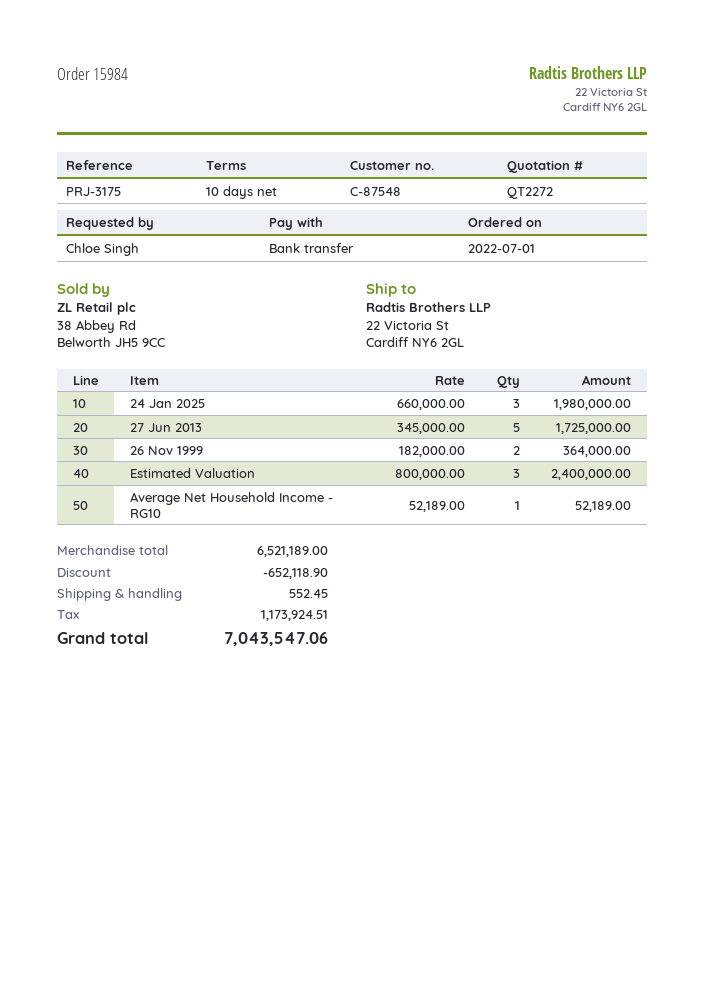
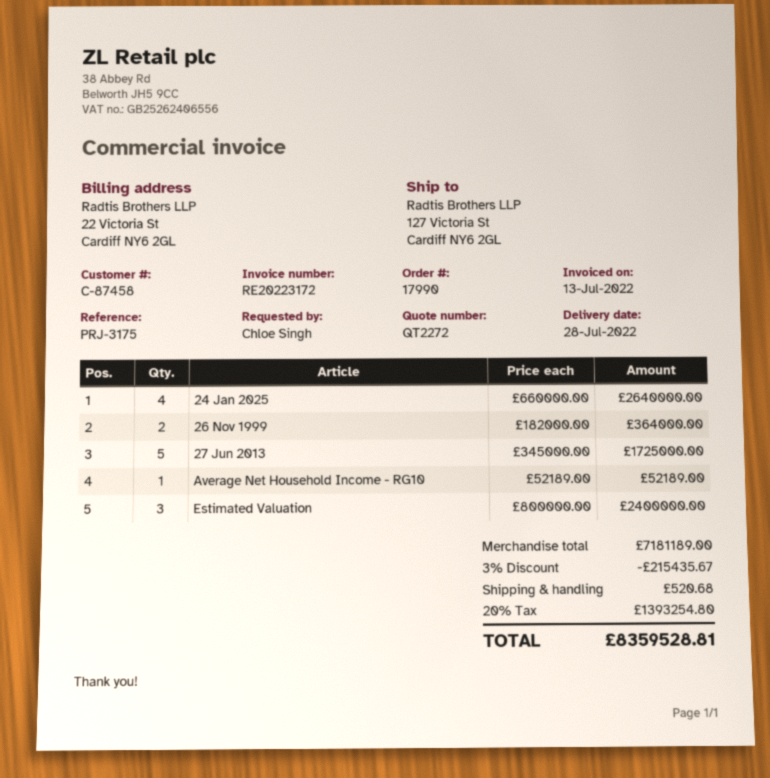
order number: 15984 -> 17990
customer number: C-87548 -> C-87458
ship to: 22 Victoria St, Cardiff NY6 2GL -> 127 Victoria St, Cardiff NY6 2GL
24 Jan 2025: 3 x 660000.00 = 1980000.00 -> 4 x 660000.00 = 2640000.00
subtotal: 6521189.00 -> 7181189.00
discount: 652118.90 -> 215435.67
shipping: 552.45 -> 520.68
tax: 1173924.51 -> 1393254.80
total: 7043547.06 -> 8359528.81

